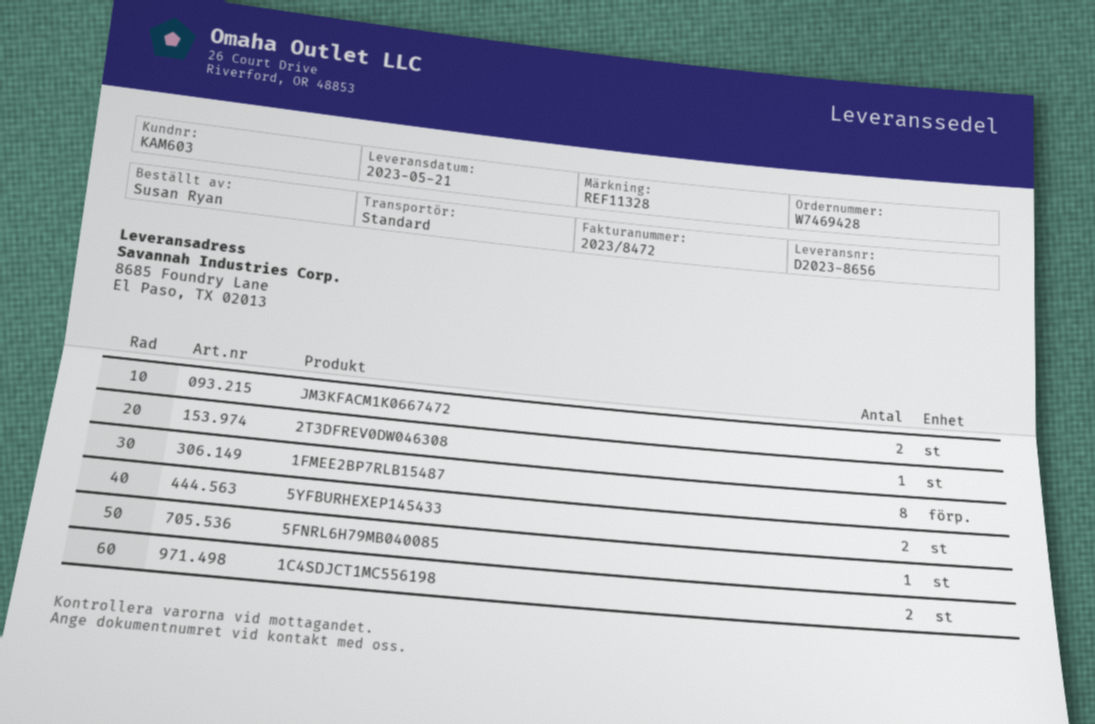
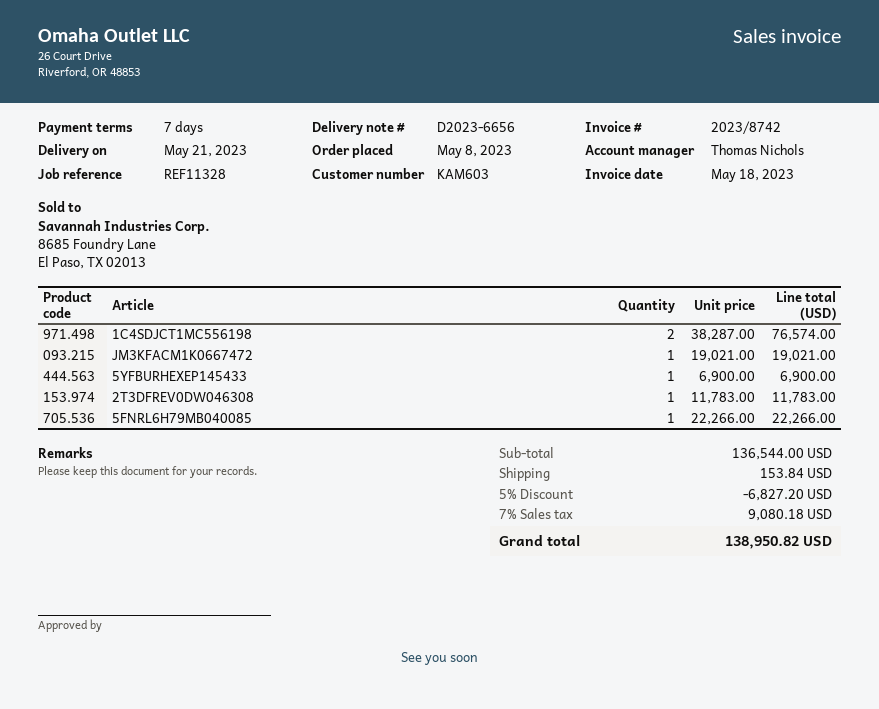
delivery note number: D2023-8656 -> D2023-6656
invoice number: 2023/8472 -> 2023/8742
JM3KFACM1K0667472: 2 -> 1
1FMEE2BP7RLB15487: 8 -> none
5YFBURHEXEP145433: 2 -> 1

